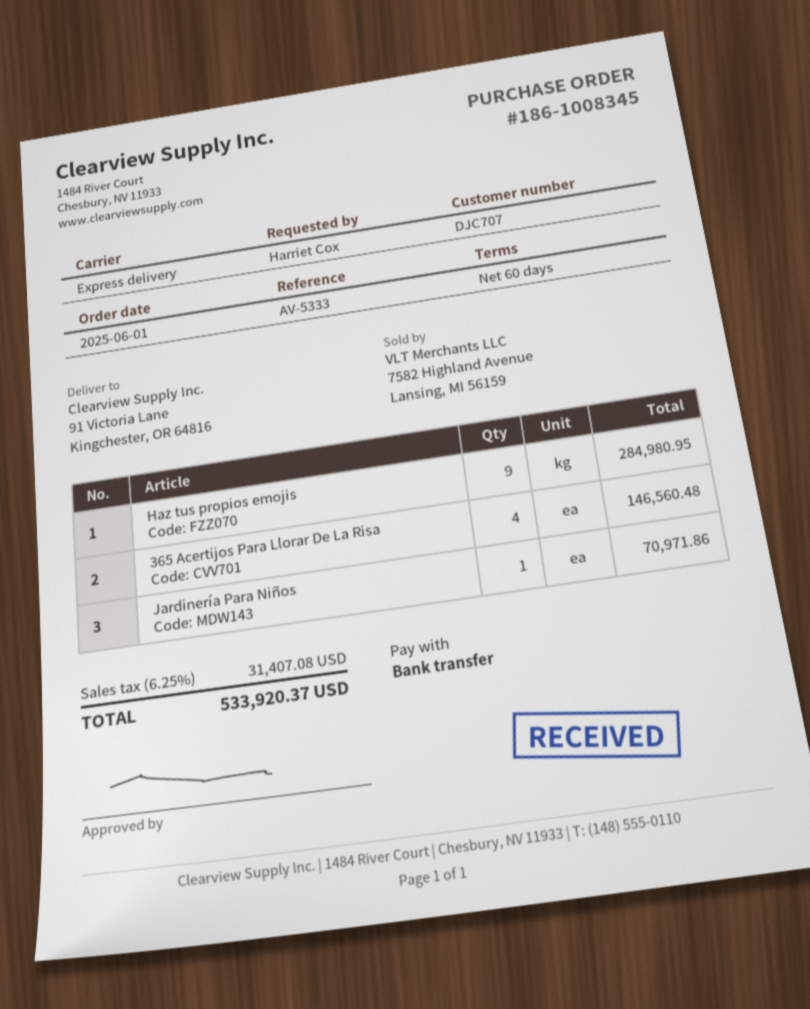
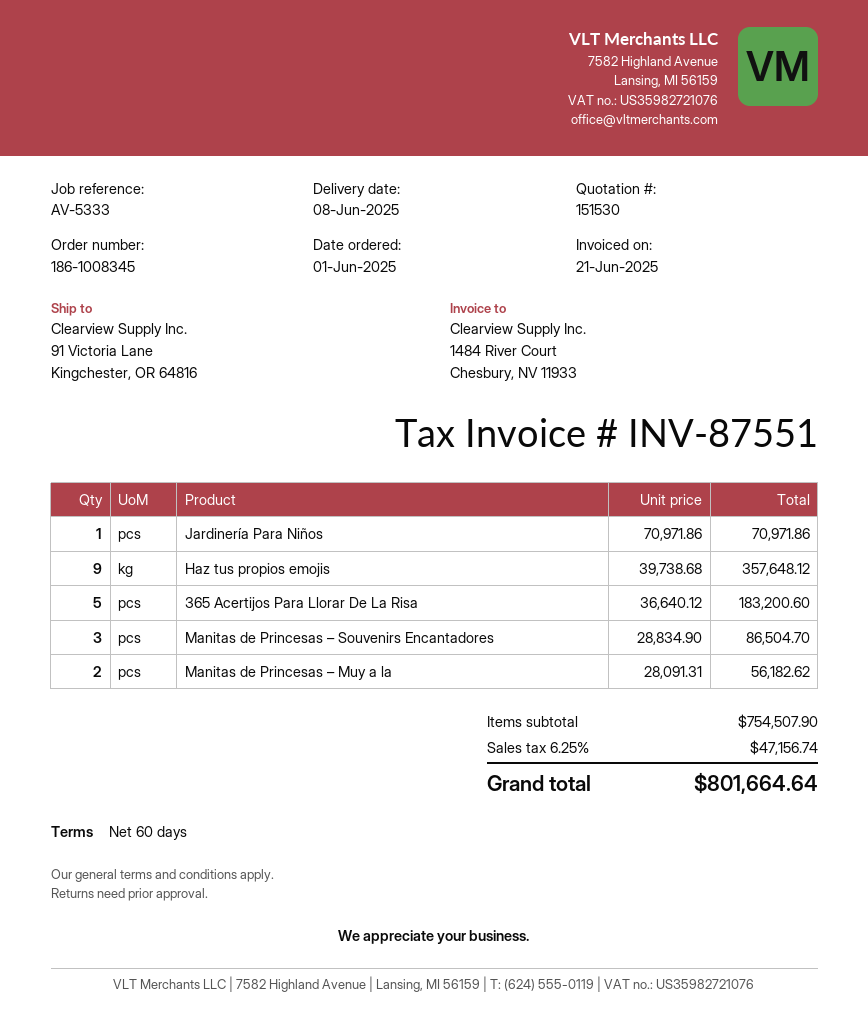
Haz tus propios emojis: 9 for 284980.95 -> 9 for 357648.12
365 Acertijos Para Llorar De La Risa: 4 for 146560.48 -> 5 for 183200.60
Manitas de Princesas – Souvenirs Encantadores: none -> 3 for 86504.70
Manitas de Princesas – Muy a la: none -> 2 for 56182.62
tax: 6.25% = 31407.08 -> 6.25% = 47156.74
total: 533920.37 -> 801664.64

